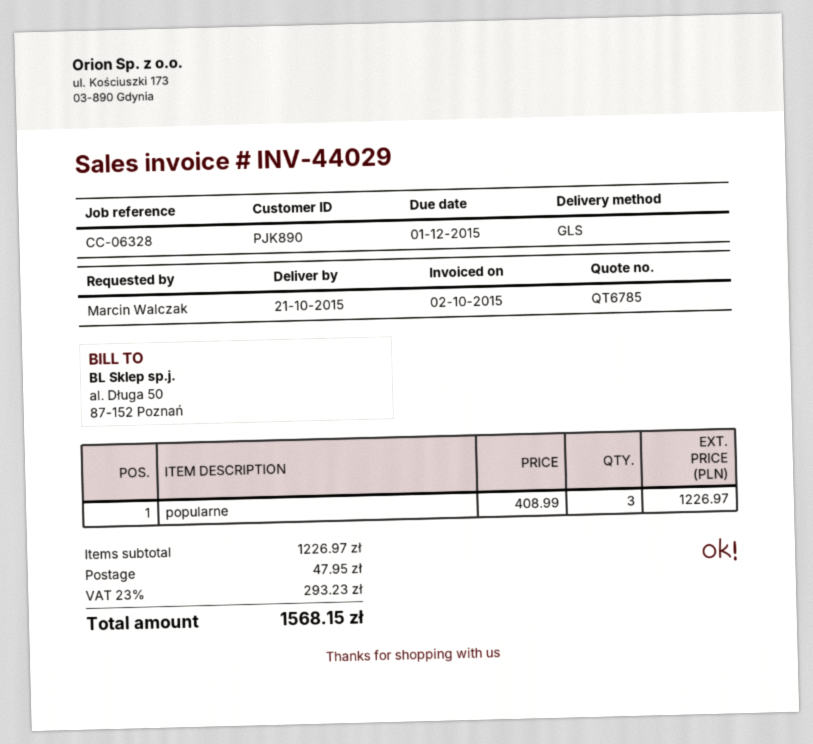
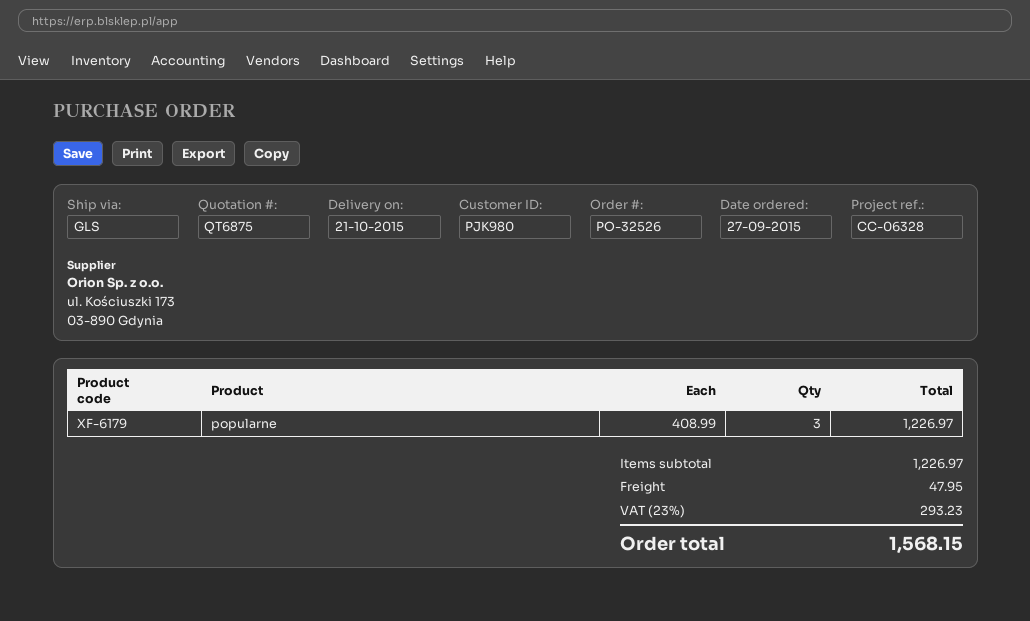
quote number: QT6785 -> QT6875
customer number: PJK890 -> PJK980

